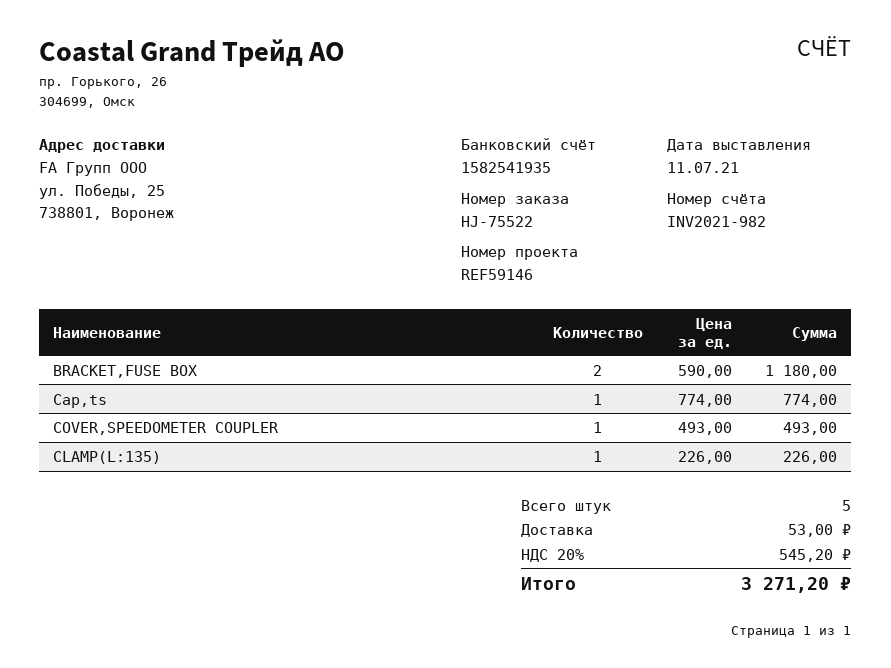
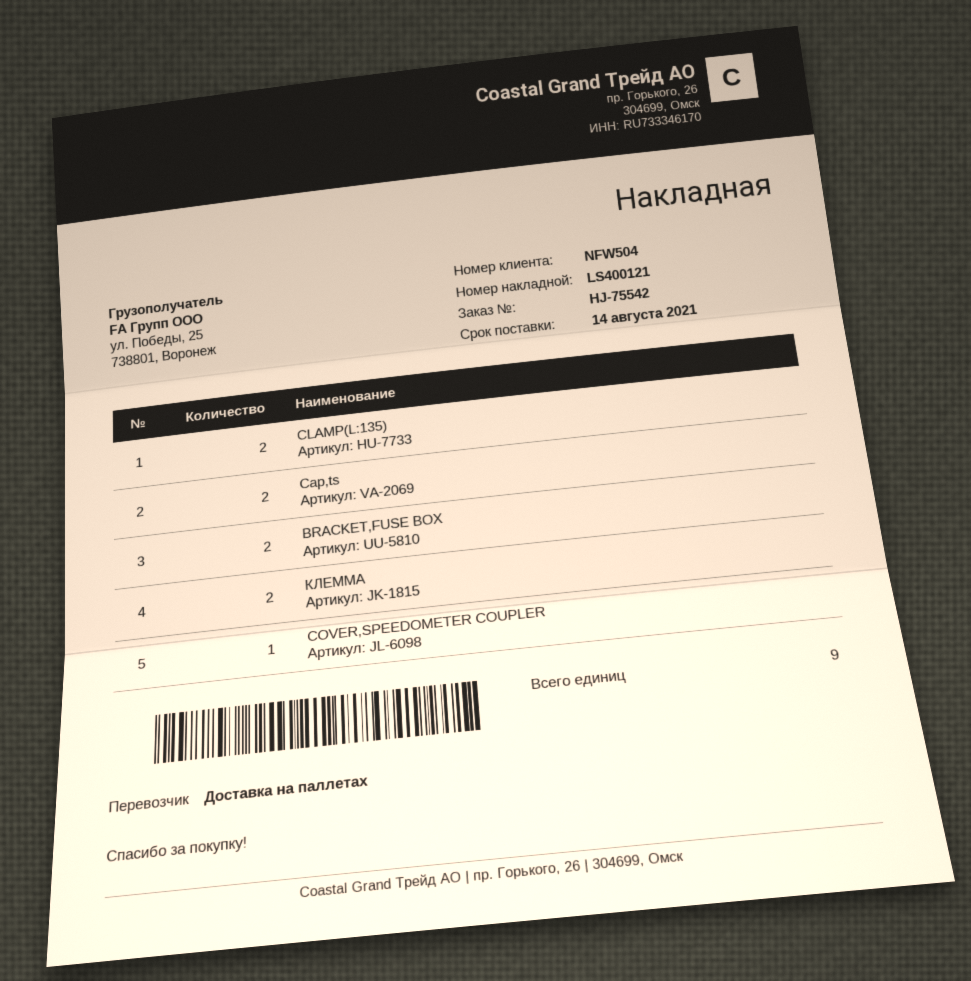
order number: HJ-75522 -> HJ-75542
Cap,ts: 1 -> 2
CLAMP(L:135): 1 -> 2
КЛЕММА: none -> 2
total quantity: 5 -> 9

